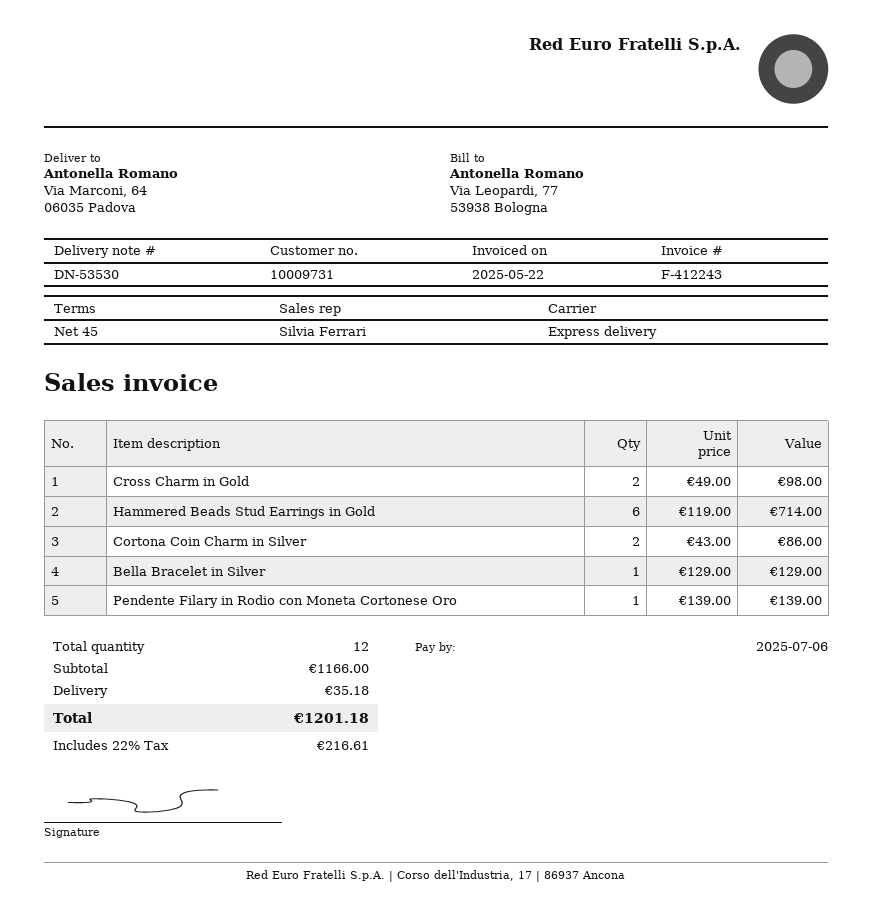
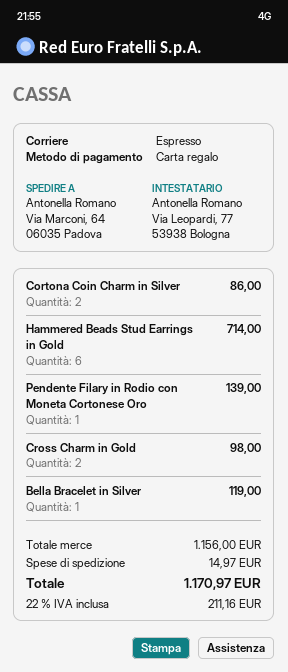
Bella Bracelet in Silver: 1 for 129.00 -> 1 for 119.00
subtotal: 1166.00 -> 1156.00
shipping: 35.18 -> 14.97
tax: 22% = 216.61 -> 22% = 211.16
total: 1201.18 -> 1170.97

